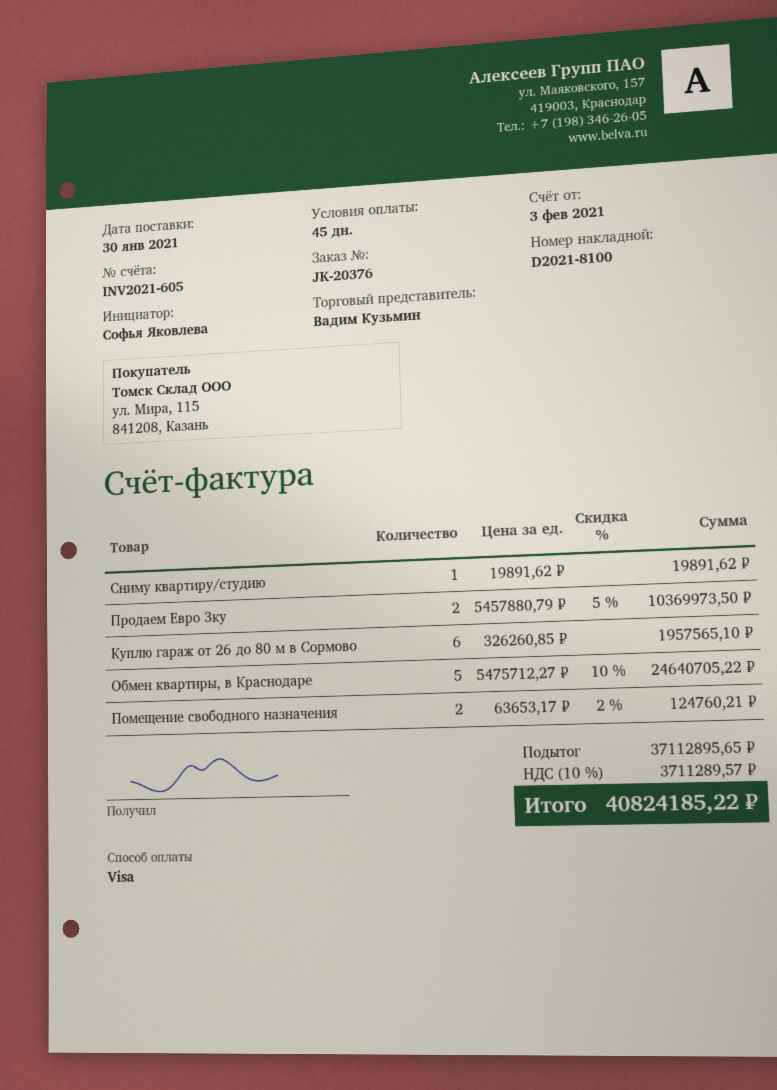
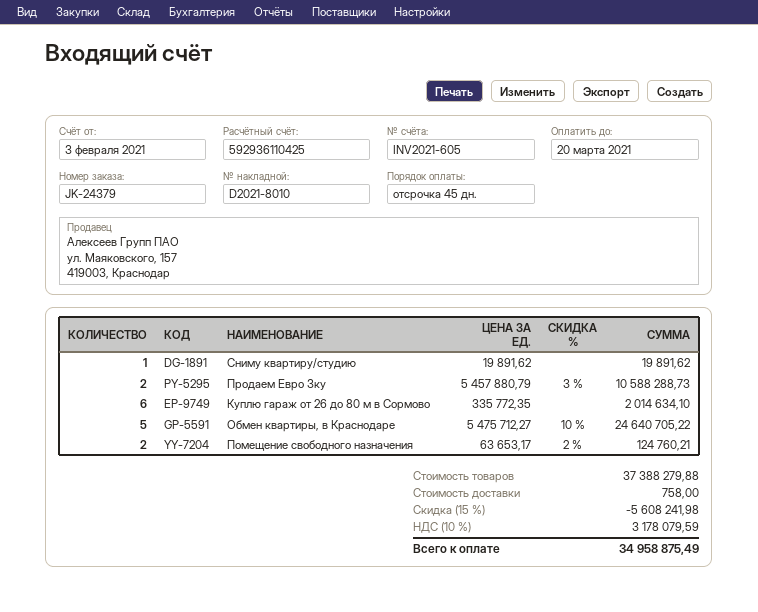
order number: JK-20376 -> JK-24379
delivery note number: D2021-8100 -> D2021-8010
Продаем Евро 3ку: 2 x 5457880.79 - 5% = 10369973.50 -> 2 x 5457880.79 - 3% = 10588288.73
Куплю гараж от 26 до 80 м в Сормово: 6 x 326260.85 = 1957565.10 -> 6 x 335772.35 = 2014634.10
subtotal: 37112895.65 -> 37388279.88
discount: none -> 15% = 5608241.98
shipping: none -> 758.00
tax: 10% = 3711289.57 -> 10% = 3178079.59
total: 40824185.22 -> 34958875.49

